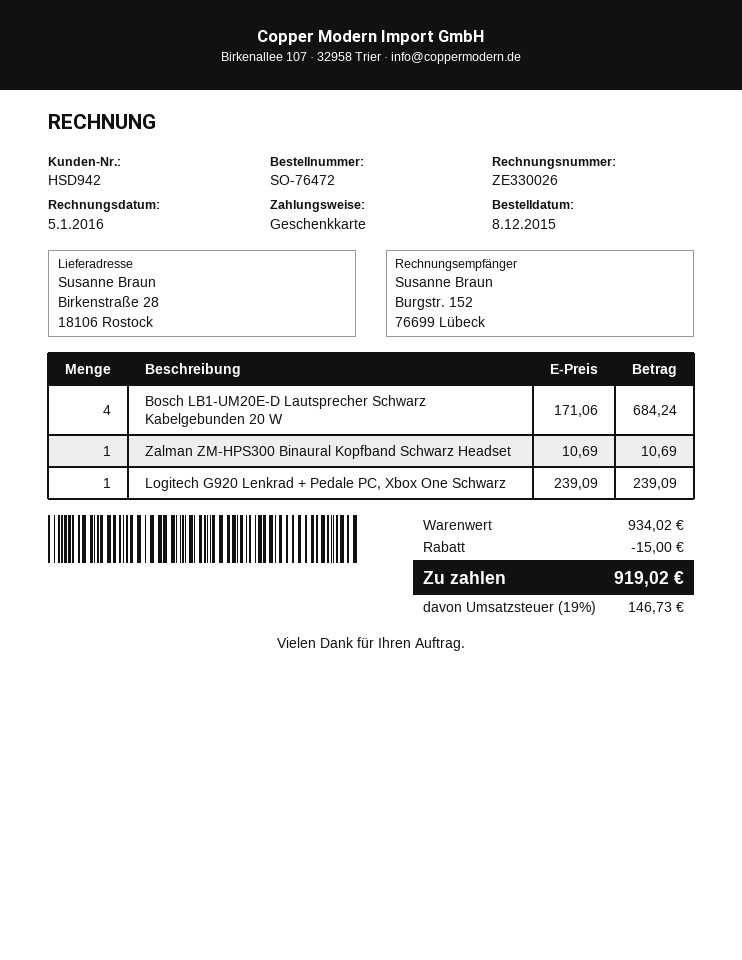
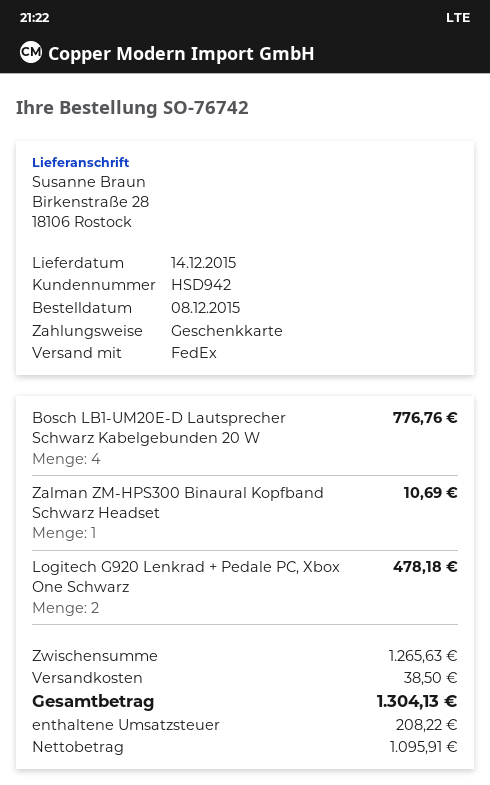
order number: SO-76472 -> SO-76742
Bosch LB1-UM20E-D Lautsprecher Schwarz Kabelgebunden 20 W: 4 for 684.24 -> 4 for 776.76
Logitech G920 Lenkrad + Pedale PC, Xbox One Schwarz: 1 for 239.09 -> 2 for 478.18
subtotal: 934.02 -> 1265.63
discount: 15.00 -> none
shipping: none -> 38.50
tax: 146.73 -> 208.22
total: 919.02 -> 1304.13

